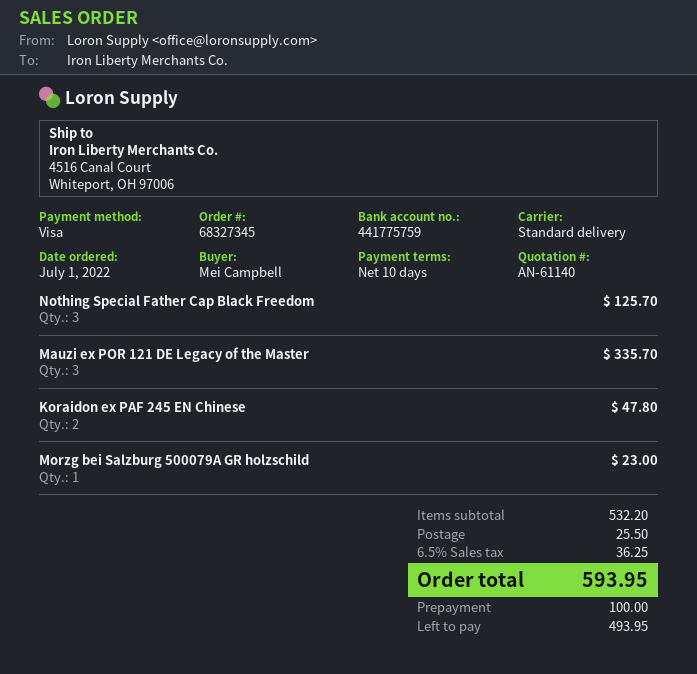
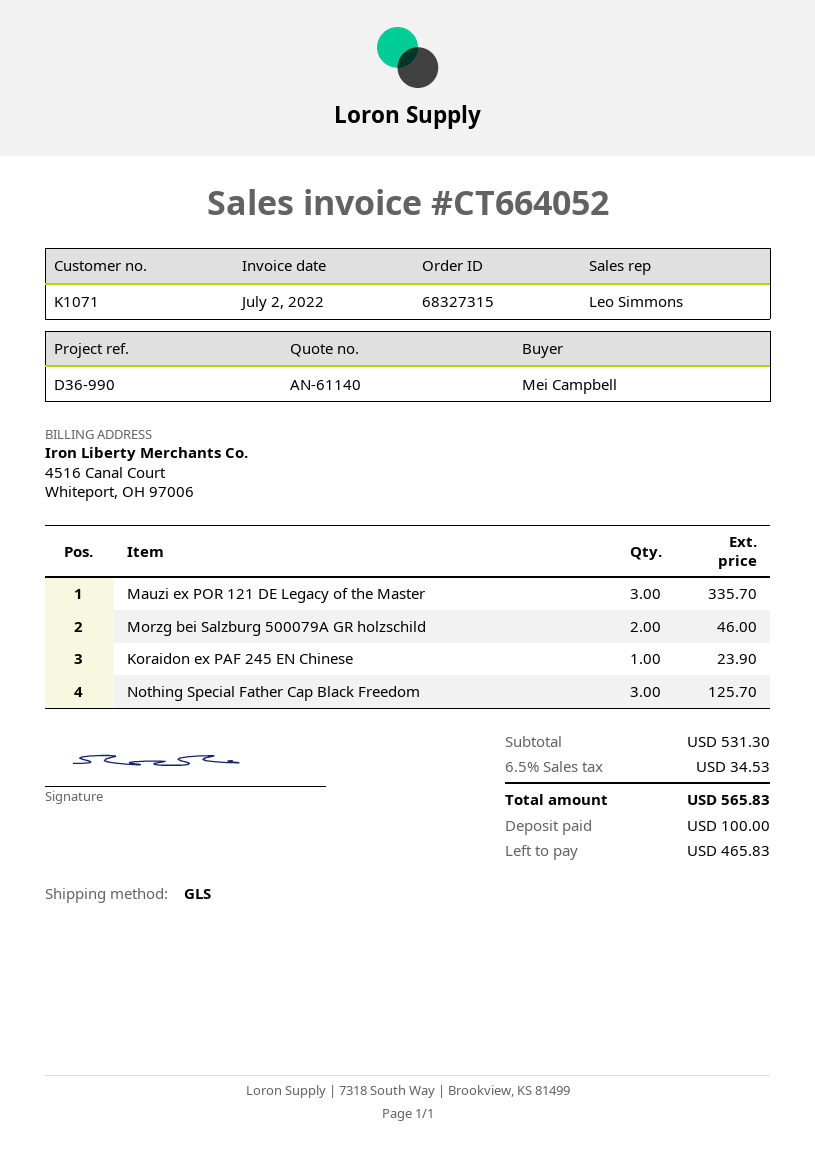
order number: 68327345 -> 68327315
shipping method: standard -> GLS
Koraidon ex PAF 245 EN Chinese: 2 for 47.80 -> 1 for 23.90
Morzg bei Salzburg 500079A GR holzschild: 1 for 23.00 -> 2 for 46.00
subtotal: 532.20 -> 531.30
shipping: 25.50 -> none
tax: 6.5% = 36.25 -> 6.5% = 34.53
total: 593.95 -> 565.83
balance: 493.95 -> 465.83

